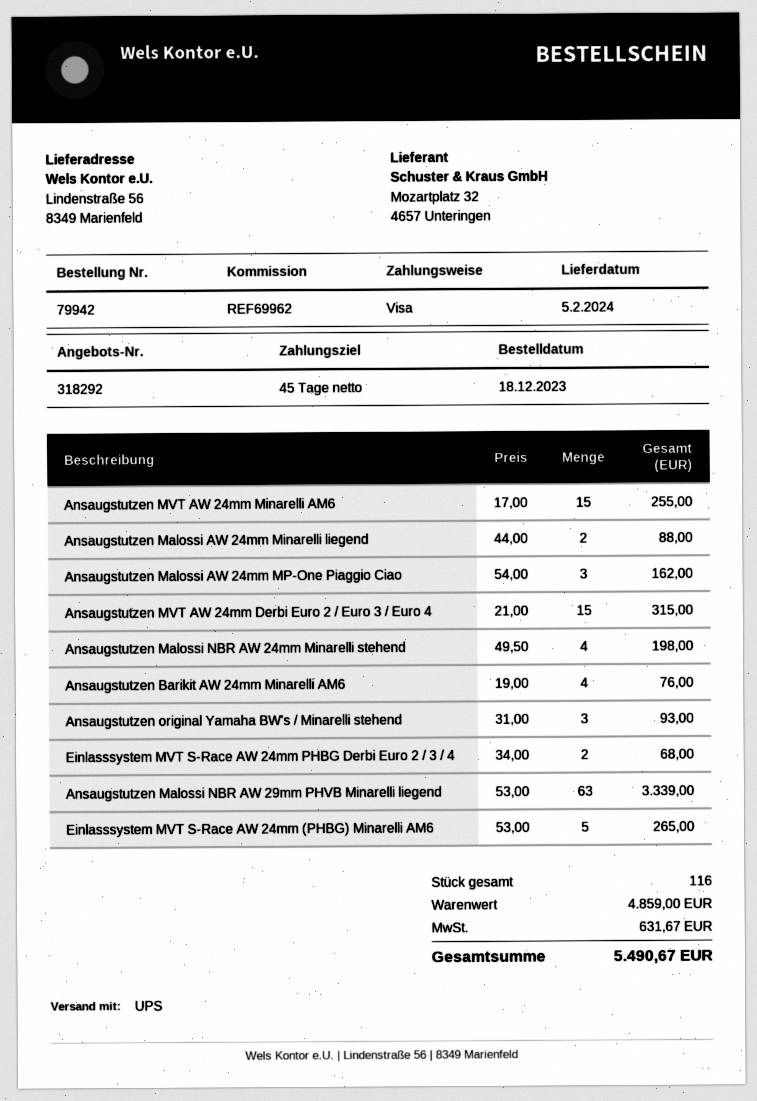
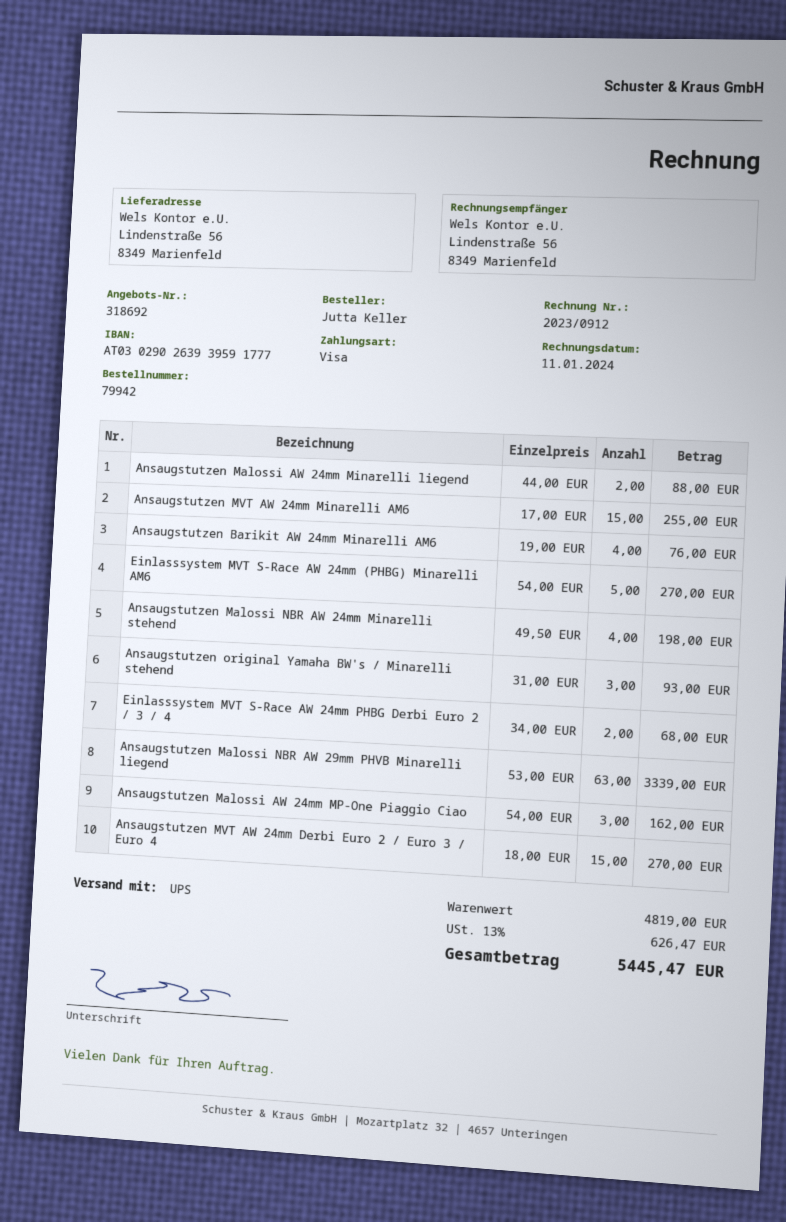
quote number: 318292 -> 318692
Ansaugstutzen MVT AW 24mm Derbi Euro 2 / Euro 3 / Euro 4: 15 x 21.00 = 315.00 -> 15 x 18.00 = 270.00
Einlasssystem MVT S-Race AW 24mm (PHBG) Minarelli AM6: 5 x 53.00 = 265.00 -> 5 x 54.00 = 270.00
subtotal: 4859.00 -> 4819.00
tax: 631.67 -> 626.47
total: 5490.67 -> 5445.47

